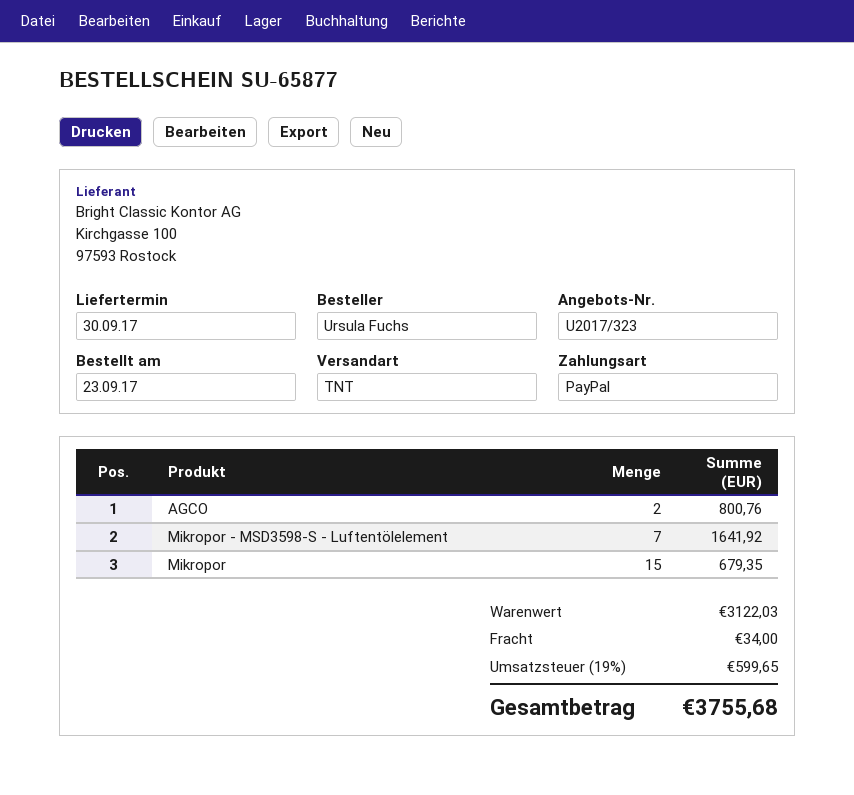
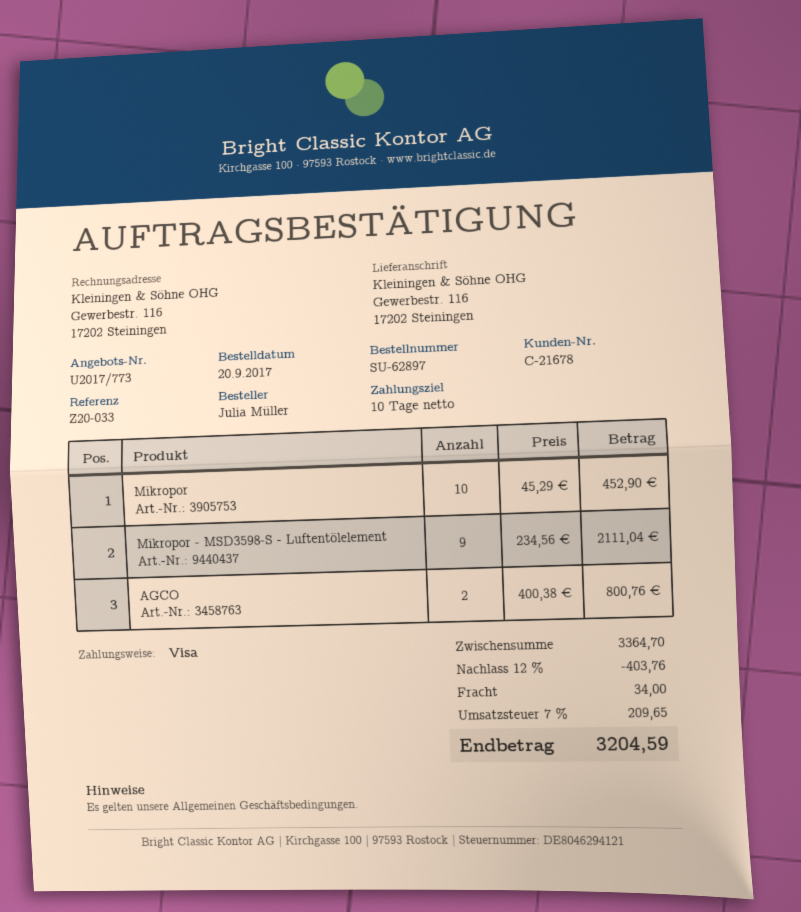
quote number: U2017/323 -> U2017/773
order number: SU-65877 -> SU-62897
order date: 2017-09-23 -> 2017-09-20
ordered by: Ursula Fuchs -> Julia Müller
payment method: PayPal -> Visa
Mikropor - MSD3598-S - Luftentölelement: 7 for 1641.92 -> 9 for 2111.04
Mikropor: 15 for 679.35 -> 10 for 452.90
subtotal: 3122.03 -> 3364.70
discount: none -> 12% = 403.76
tax: 19% = 599.65 -> 7% = 209.65
total: 3755.68 -> 3204.59

